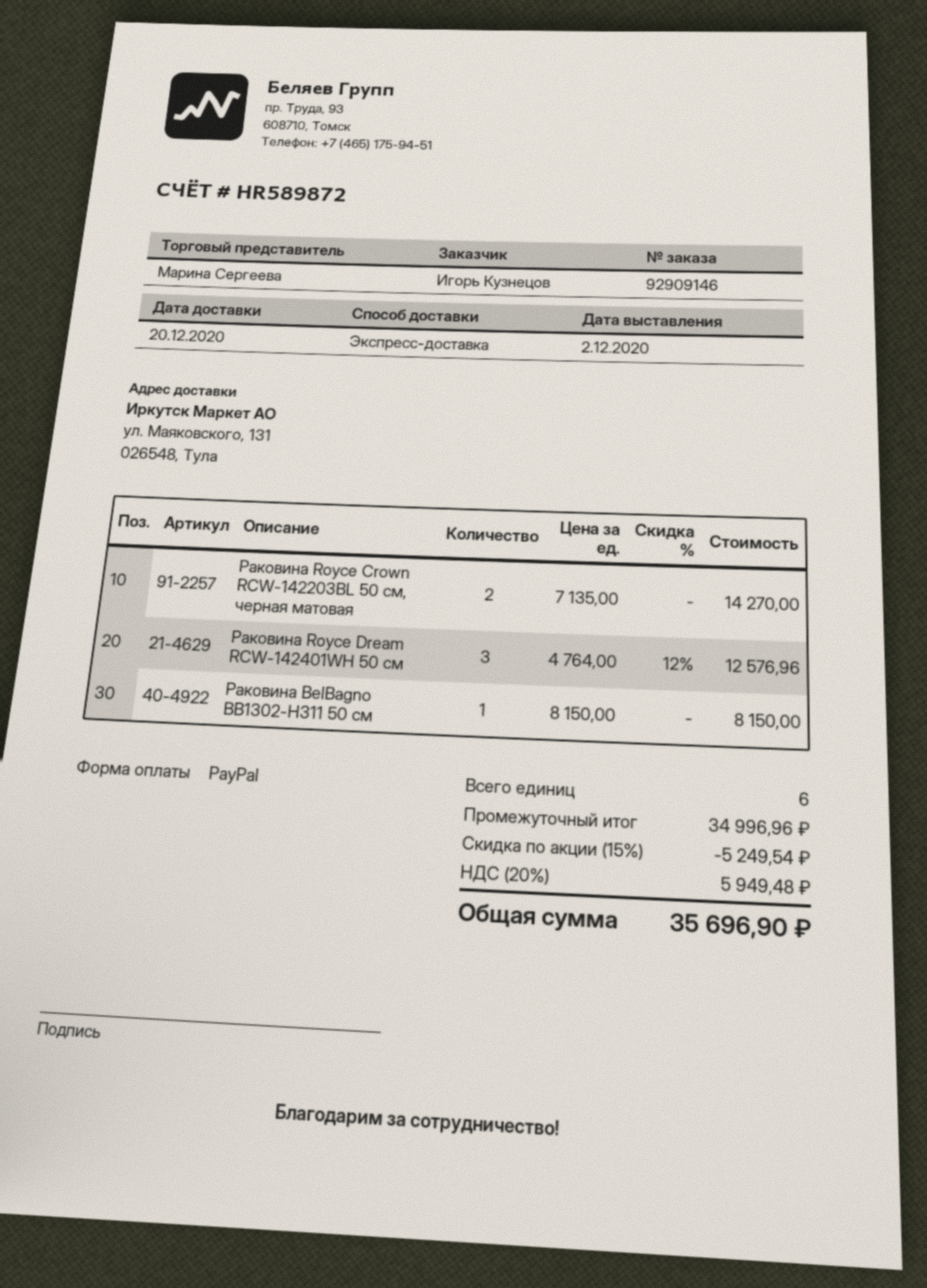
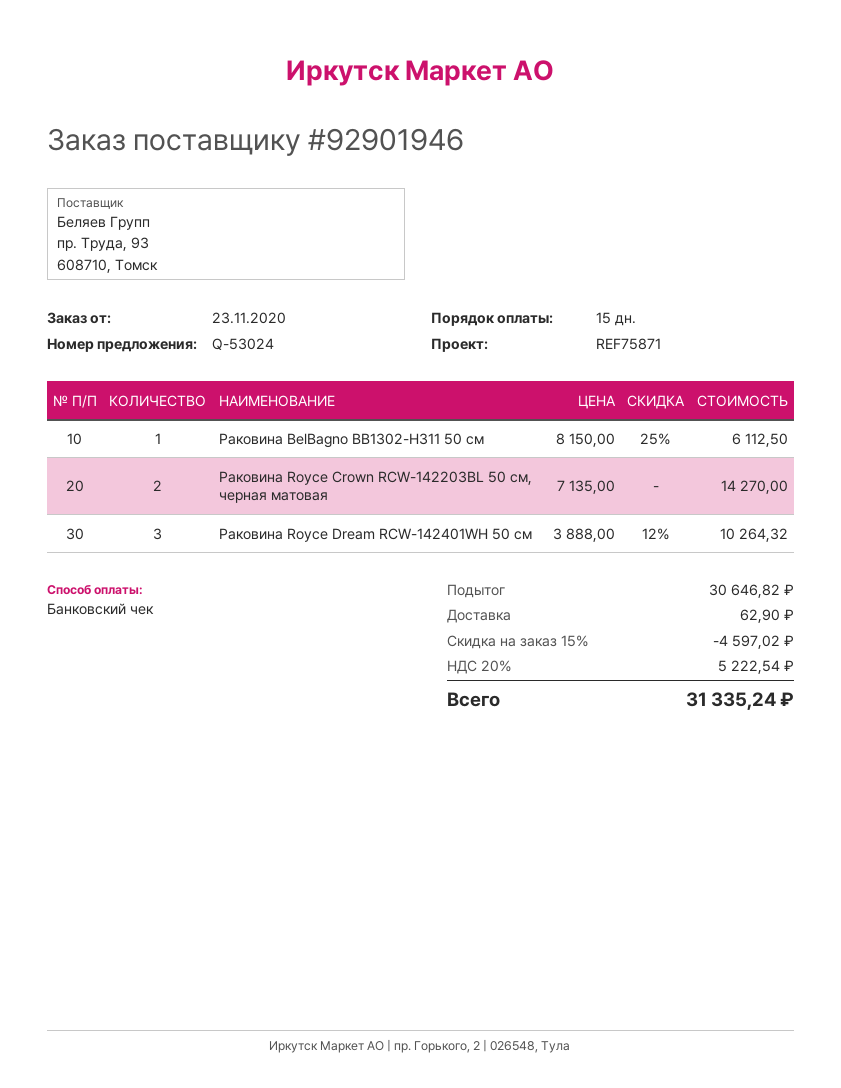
order number: 92909146 -> 92901946
payment method: PayPal -> cheque
Раковина Royce Dream RCW-142401WH 50 см: 3 x 4764.00 - 12% = 12576.96 -> 3 x 3888.00 - 12% = 10264.32
Раковина BelBagno BB1302-H311 50 см: 1 x 8150.00 = 8150.00 -> 1 x 8150.00 - 25% = 6112.50
subtotal: 34996.96 -> 30646.82
discount: 15% = 5249.54 -> 15% = 4597.02
shipping: none -> 62.90
tax: 20% = 5949.48 -> 20% = 5222.54
total: 35696.90 -> 31335.24

